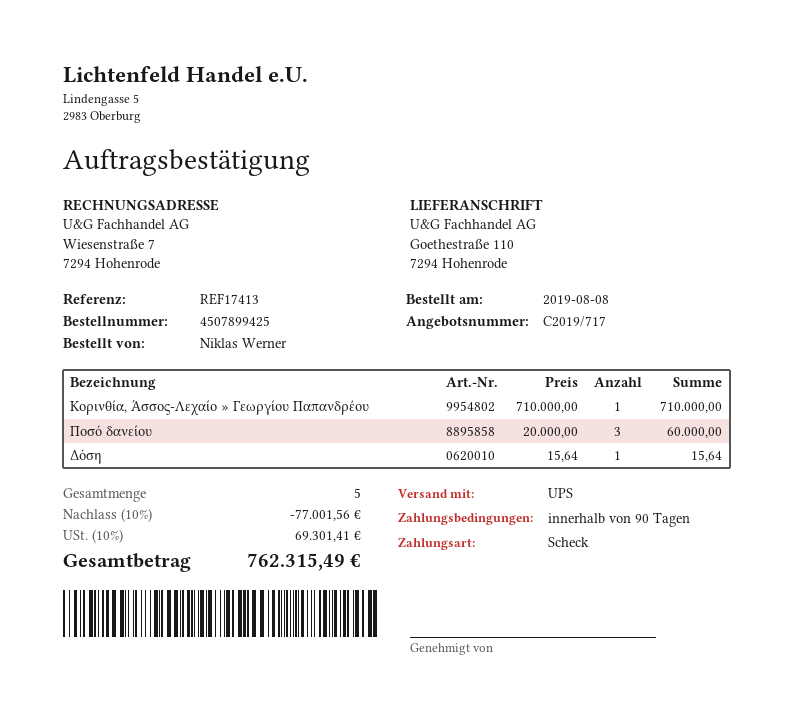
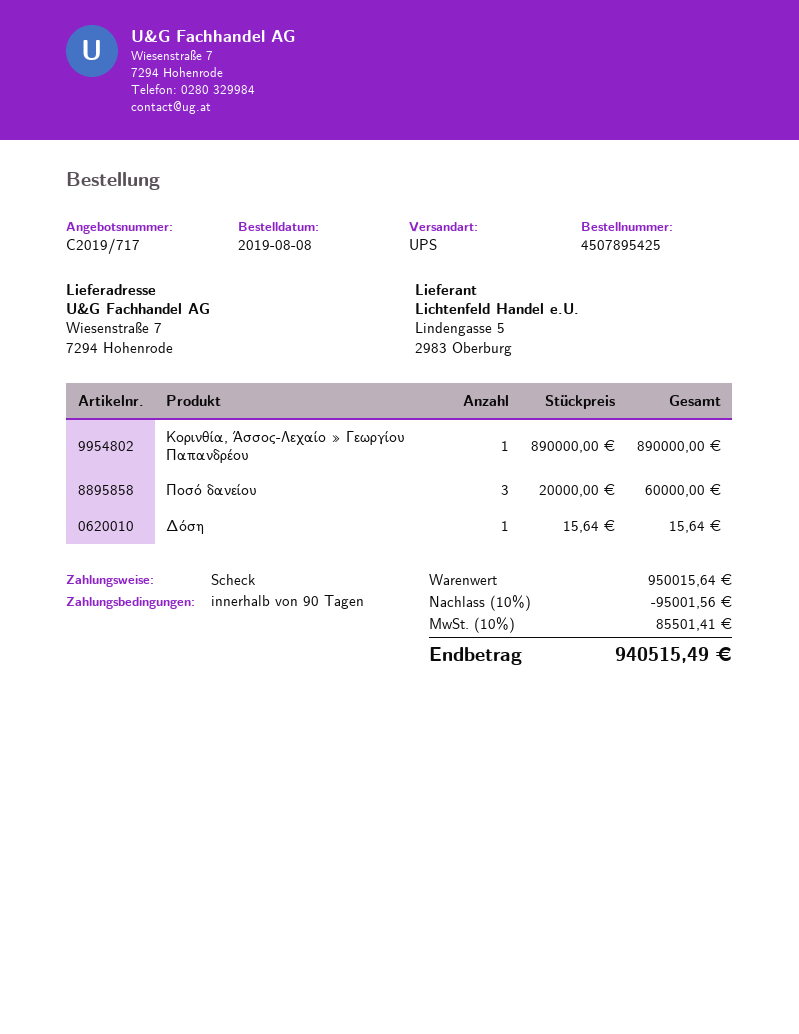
order number: 4507899425 -> 4507895425
ship to: Goethestraße 110, 7294 Hohenrode -> Wiesenstraße 7, 7294 Hohenrode
Κορινθία, Άσσος-Λεχαίο » Γεωργίου Παπανδρέου: 1 x 710000.00 = 710000.00 -> 1 x 890000.00 = 890000.00
discount: 10% = 77001.56 -> 10% = 95001.56
tax: 10% = 69301.41 -> 10% = 85501.41
total: 762315.49 -> 940515.49

